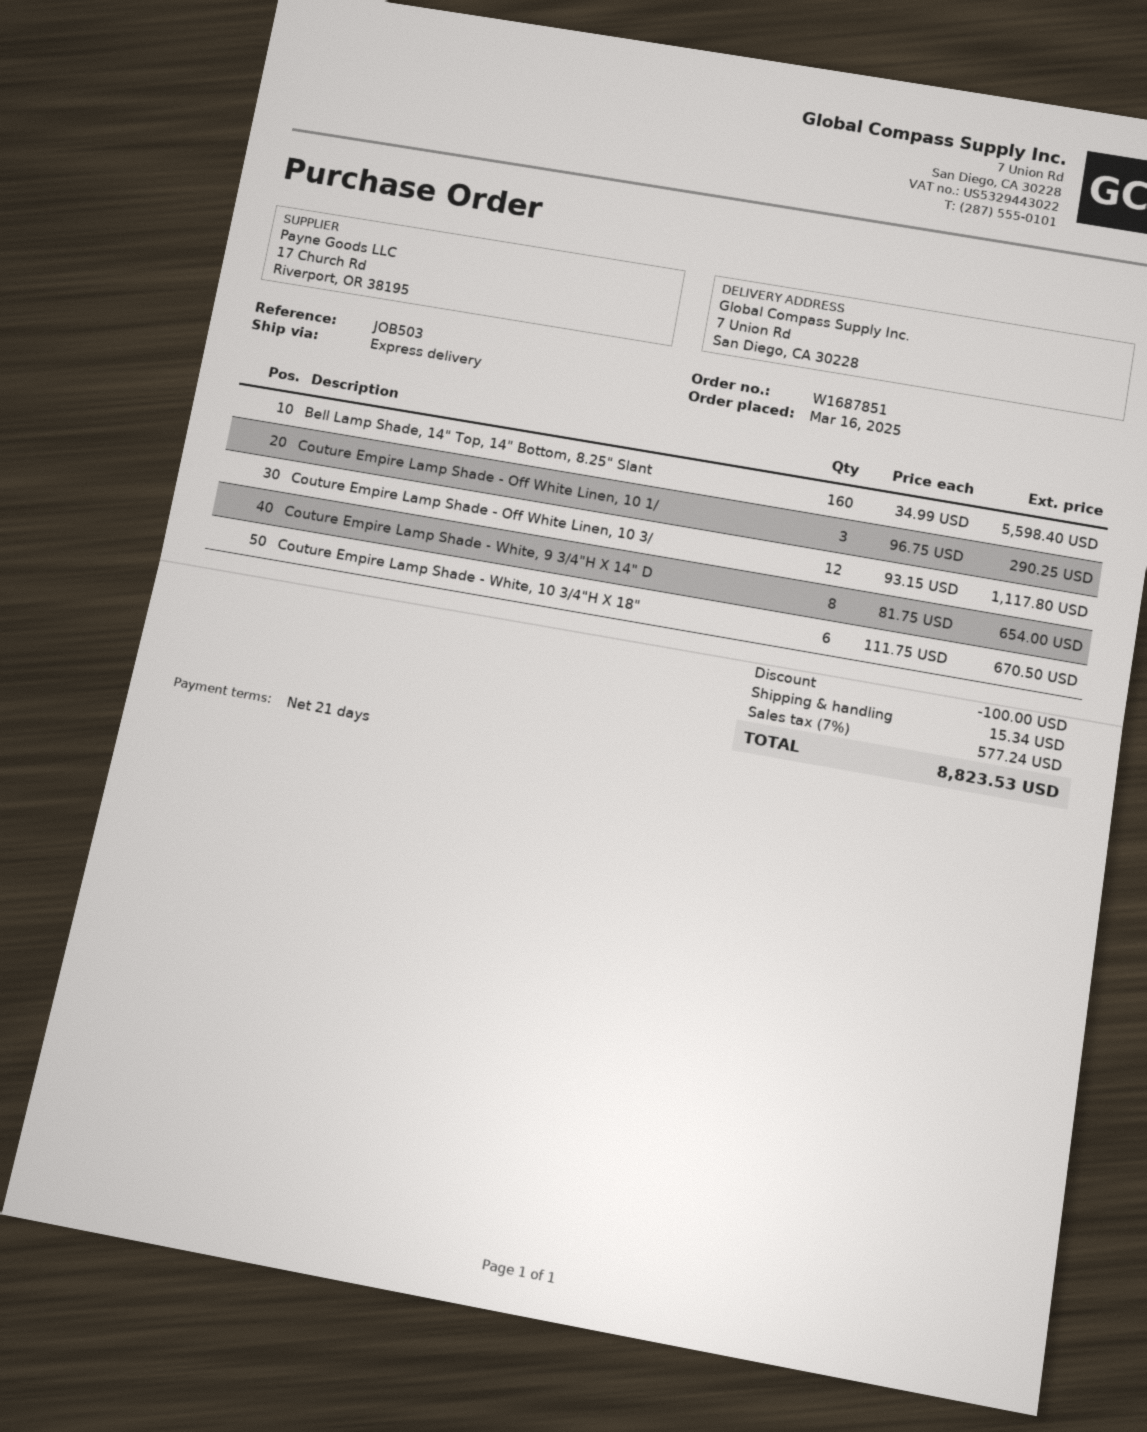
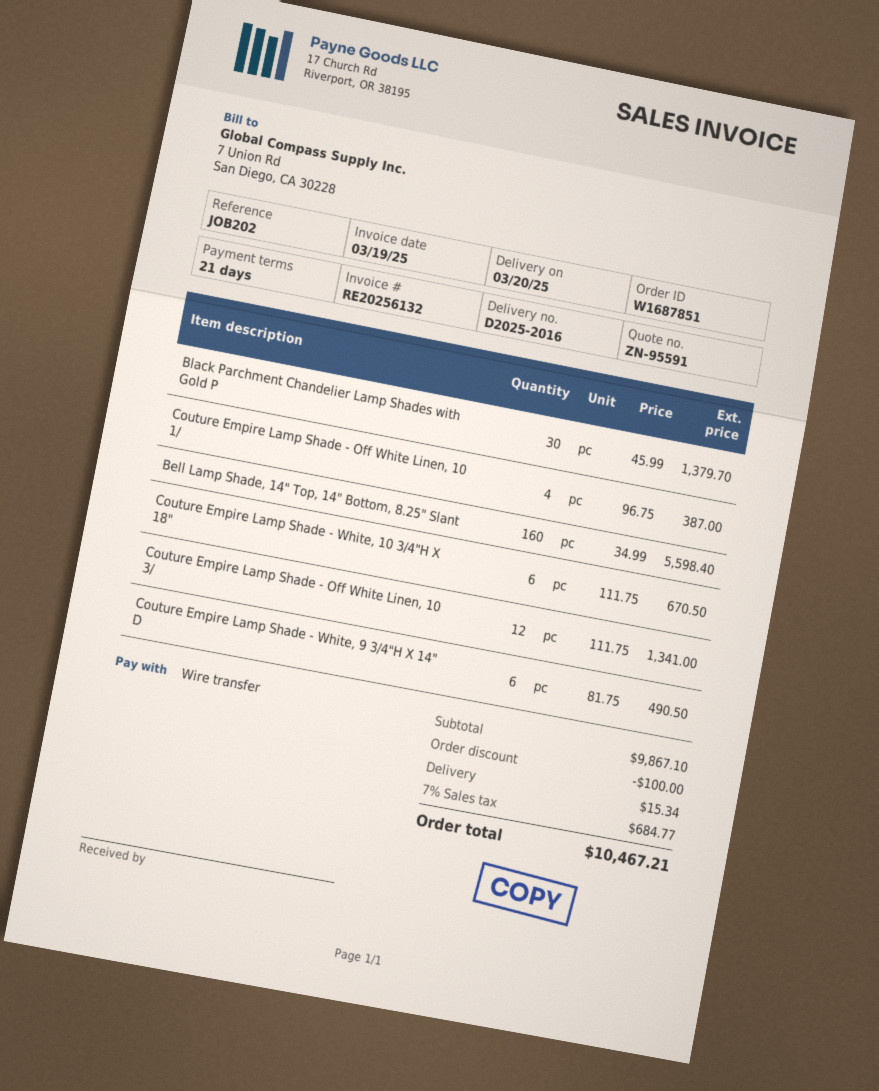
reference: JOB503 -> JOB202
Couture Empire Lamp Shade - Off White Linen, 10 1/: 3 x 96.75 = 290.25 -> 4 x 96.75 = 387.00
Couture Empire Lamp Shade - Off White Linen, 10 3/: 12 x 93.15 = 1117.80 -> 12 x 111.75 = 1341.00
Couture Empire Lamp Shade - White, 9 3/4"H X 14" D: 8 x 81.75 = 654.00 -> 6 x 81.75 = 490.50
Black Parchment Chandelier Lamp Shades with Gold P: none -> 30 x 45.99 = 1379.70
tax: 7% = 577.24 -> 7% = 684.77
total: 8823.53 -> 10467.21

